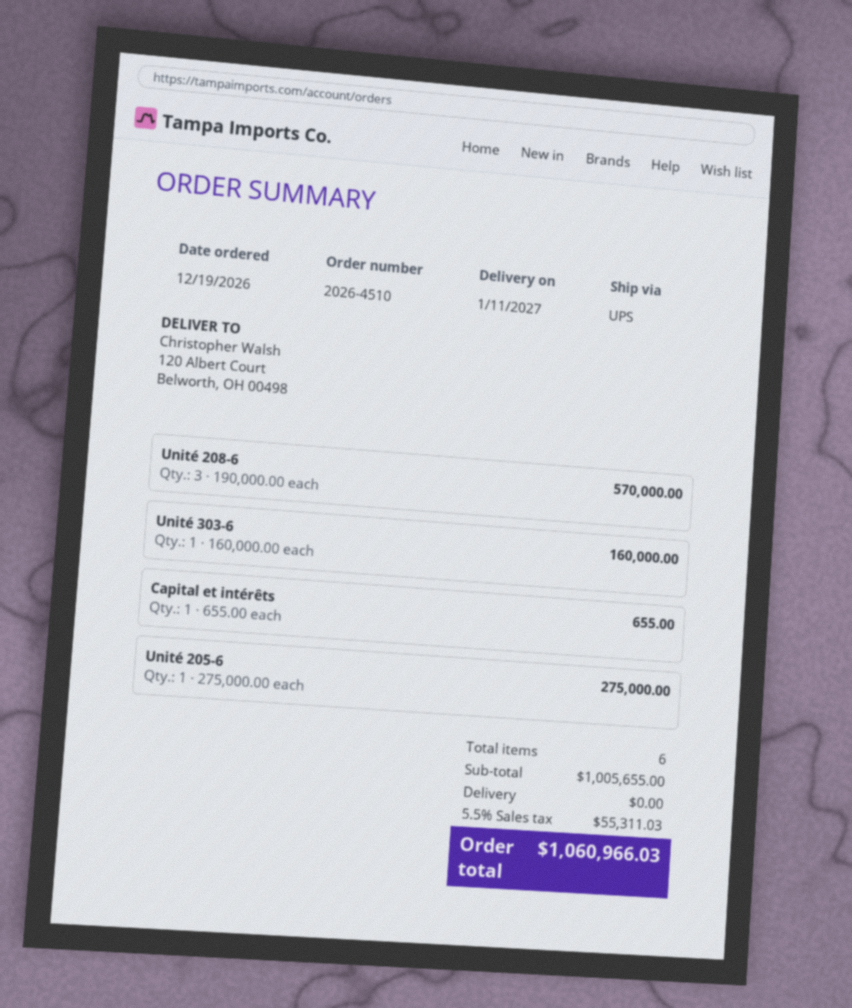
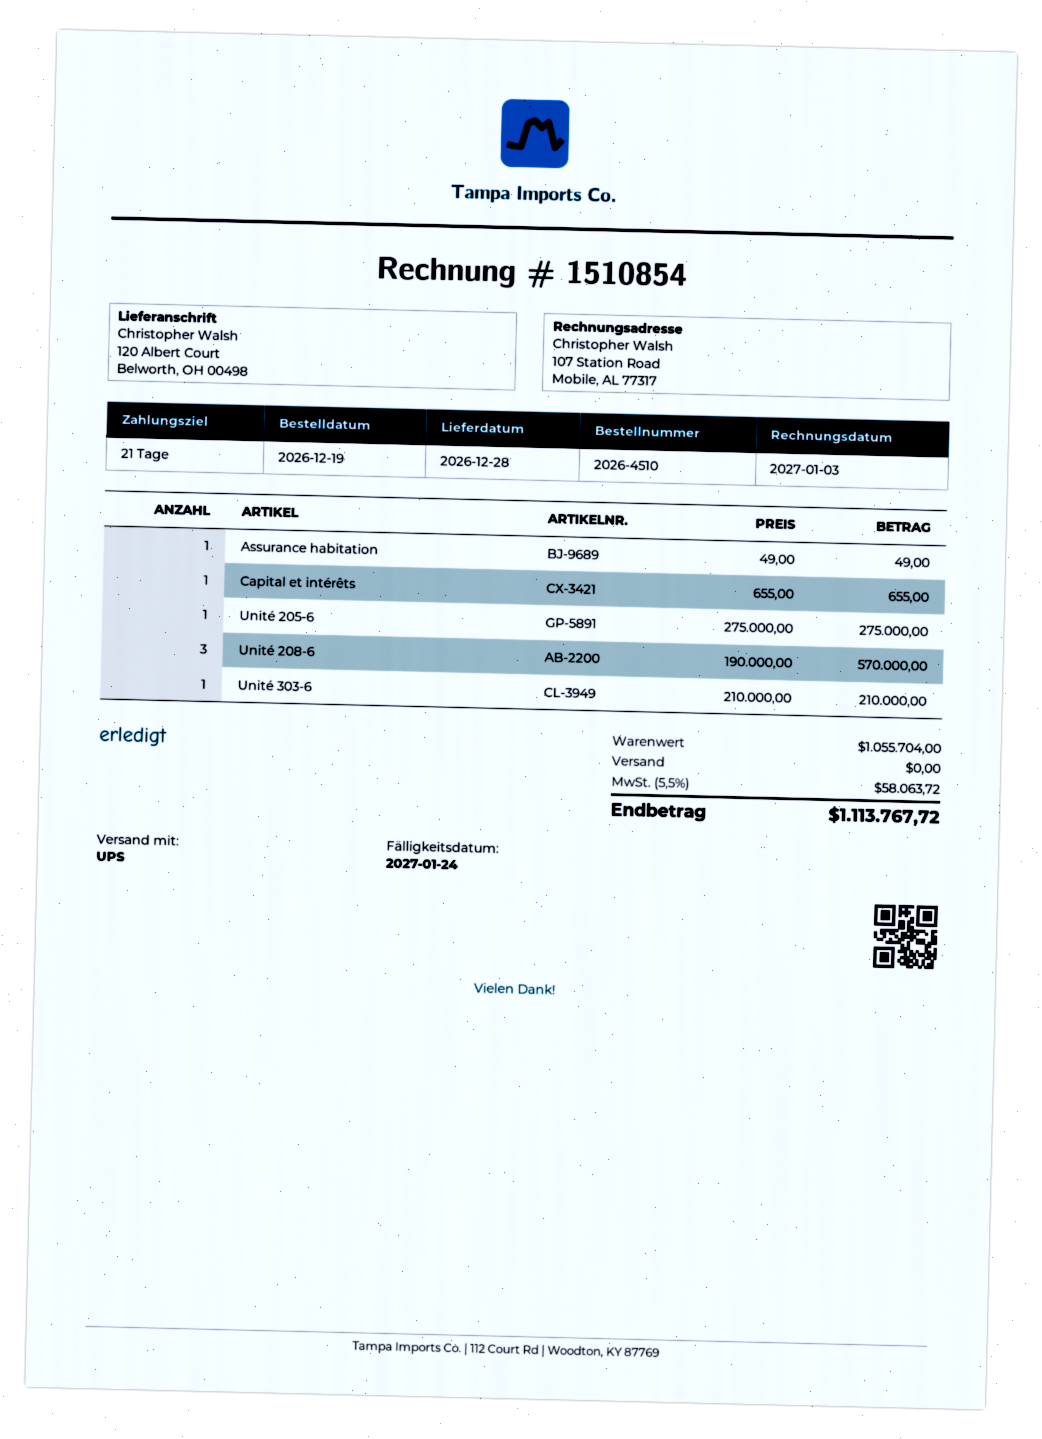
delivery date: 2027-01-11 -> 2026-12-28
Unité 303-6: 1 x 160000.00 = 160000.00 -> 1 x 210000.00 = 210000.00
Assurance habitation: none -> 1 x 49.00 = 49.00
subtotal: 1005655.00 -> 1055704.00
tax: 5.5% = 55311.03 -> 5.5% = 58063.72
total: 1060966.03 -> 1113767.72

